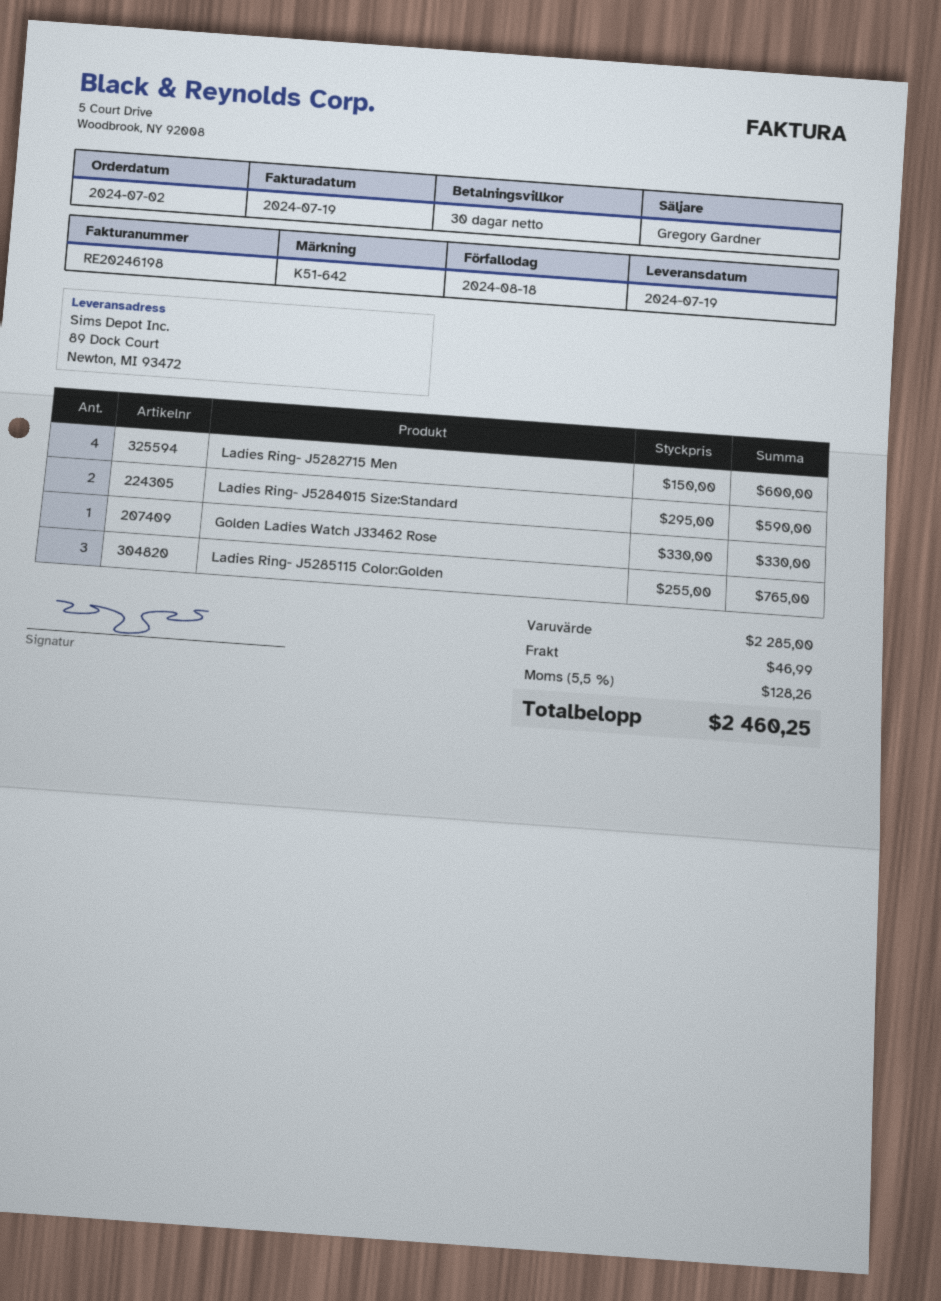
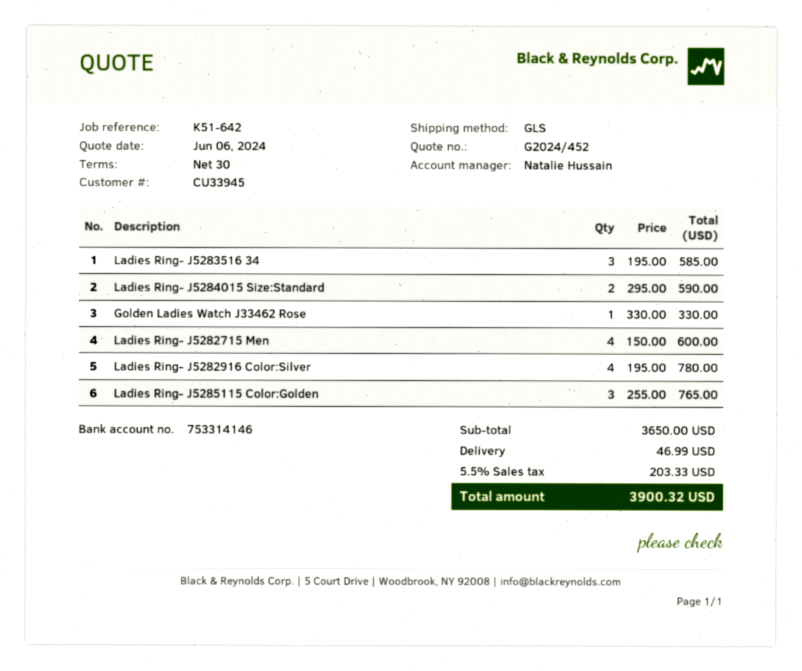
sales rep: Gregory Gardner -> Natalie Hussain
Ladies Ring- J5283516 34: none -> 3 x 195.00 = 585.00
Ladies Ring- J5282916 Color:Silver: none -> 4 x 195.00 = 780.00
subtotal: 2285.00 -> 3650.00
tax: 5.5% = 128.26 -> 5.5% = 203.33
total: 2460.25 -> 3900.32

